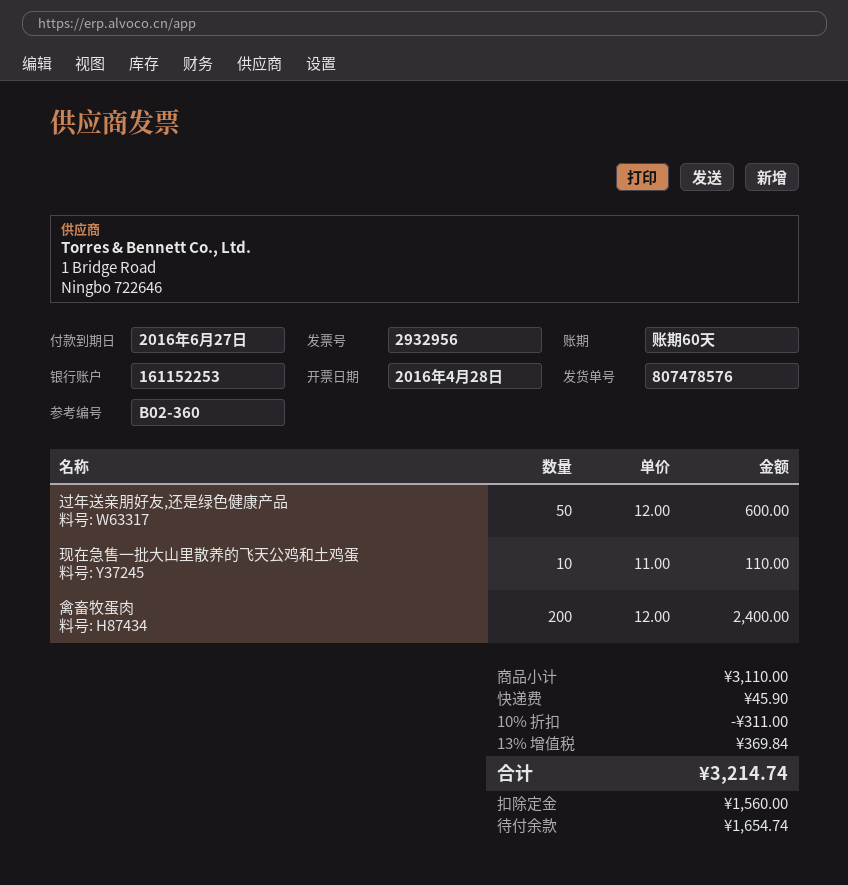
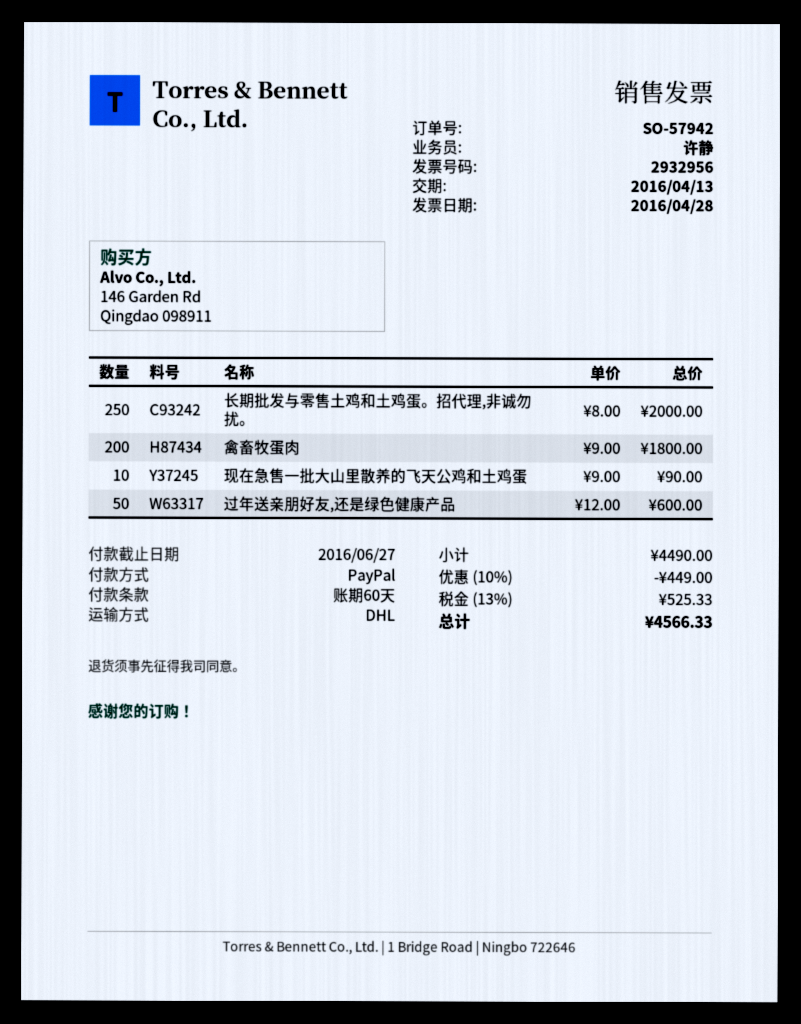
现在急售一批大山里散养的飞天公鸡和土鸡蛋: 10 x 11.00 = 110.00 -> 10 x 9.00 = 90.00
禽畜牧蛋肉: 200 x 12.00 = 2400.00 -> 200 x 9.00 = 1800.00
长期批发与零售土鸡和土鸡蛋。招代理,非诚勿扰。: none -> 250 x 8.00 = 2000.00
subtotal: 3110.00 -> 4490.00
discount: 10% = 311.00 -> 10% = 449.00
shipping: 45.90 -> none
tax: 13% = 369.84 -> 13% = 525.33
total: 3214.74 -> 4566.33

